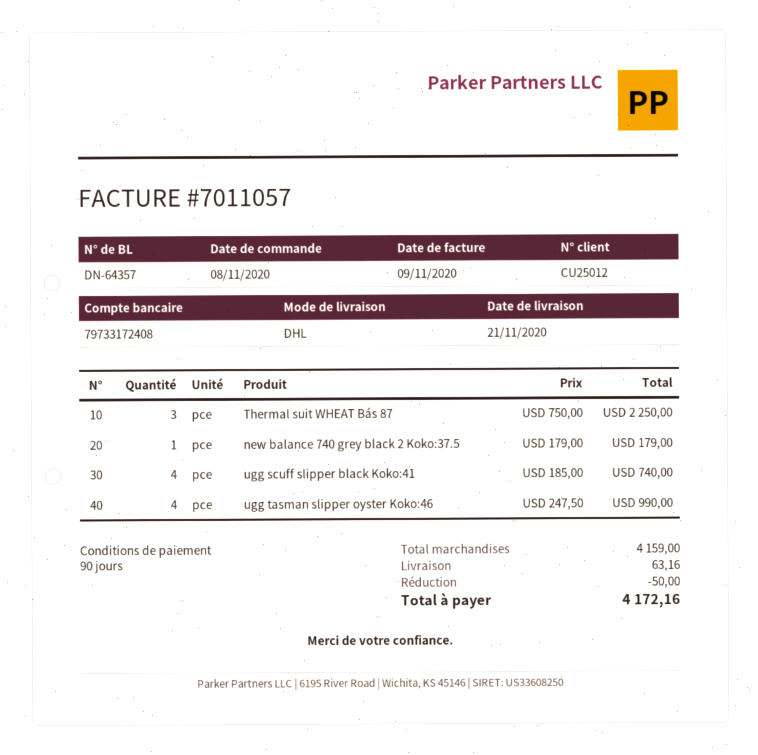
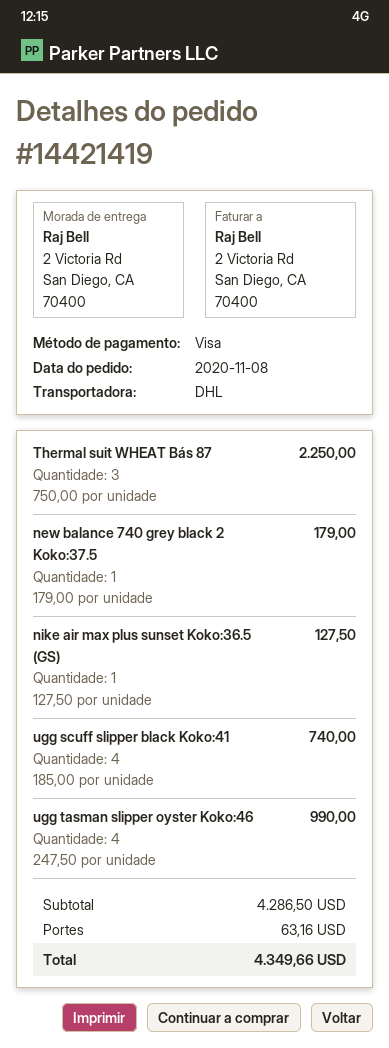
nike air max plus sunset Koko:36.5 (GS): none -> 1 x 127.50 = 127.50
subtotal: 4159.00 -> 4286.50
discount: 50.00 -> none
total: 4172.16 -> 4349.66

